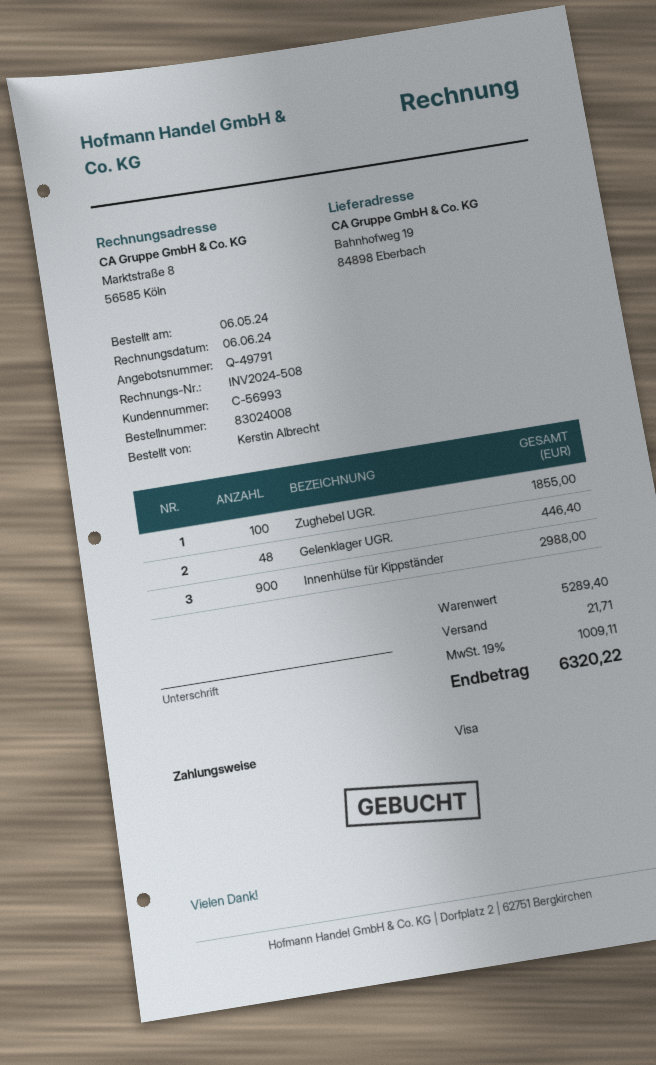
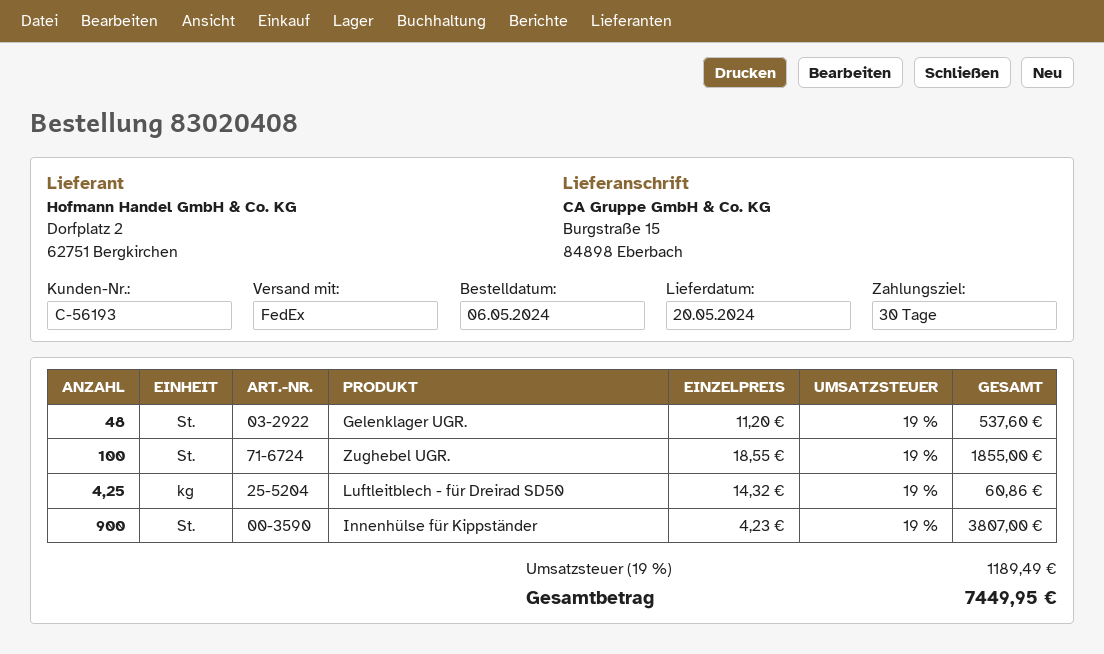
order number: 83024008 -> 83020408
customer number: C-56993 -> C-56193
ship to: Bahnhofweg 19, 84898 Eberbach -> Burgstraße 15, 84898 Eberbach
Gelenklager UGR.: 48 for 446.40 -> 48 for 537.60
Innenhülse für Kippständer: 900 for 2988.00 -> 900 for 3807.00
Luftleitblech - für Dreirad SD50: none -> 4.25 for 60.86
shipping: 21.71 -> none
tax: 19% = 1009.11 -> 19% = 1189.49
total: 6320.22 -> 7449.95

